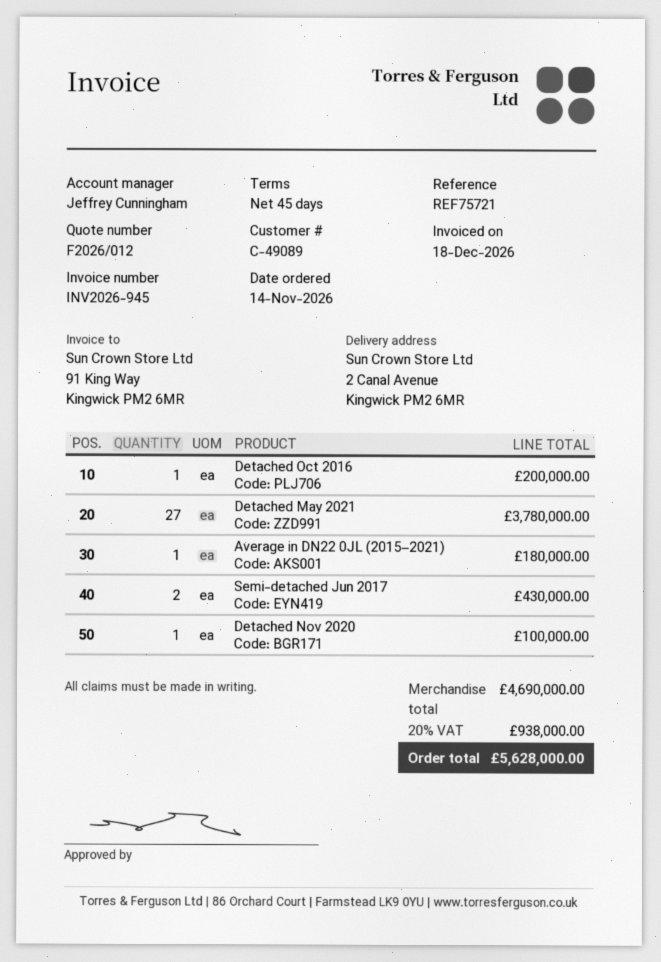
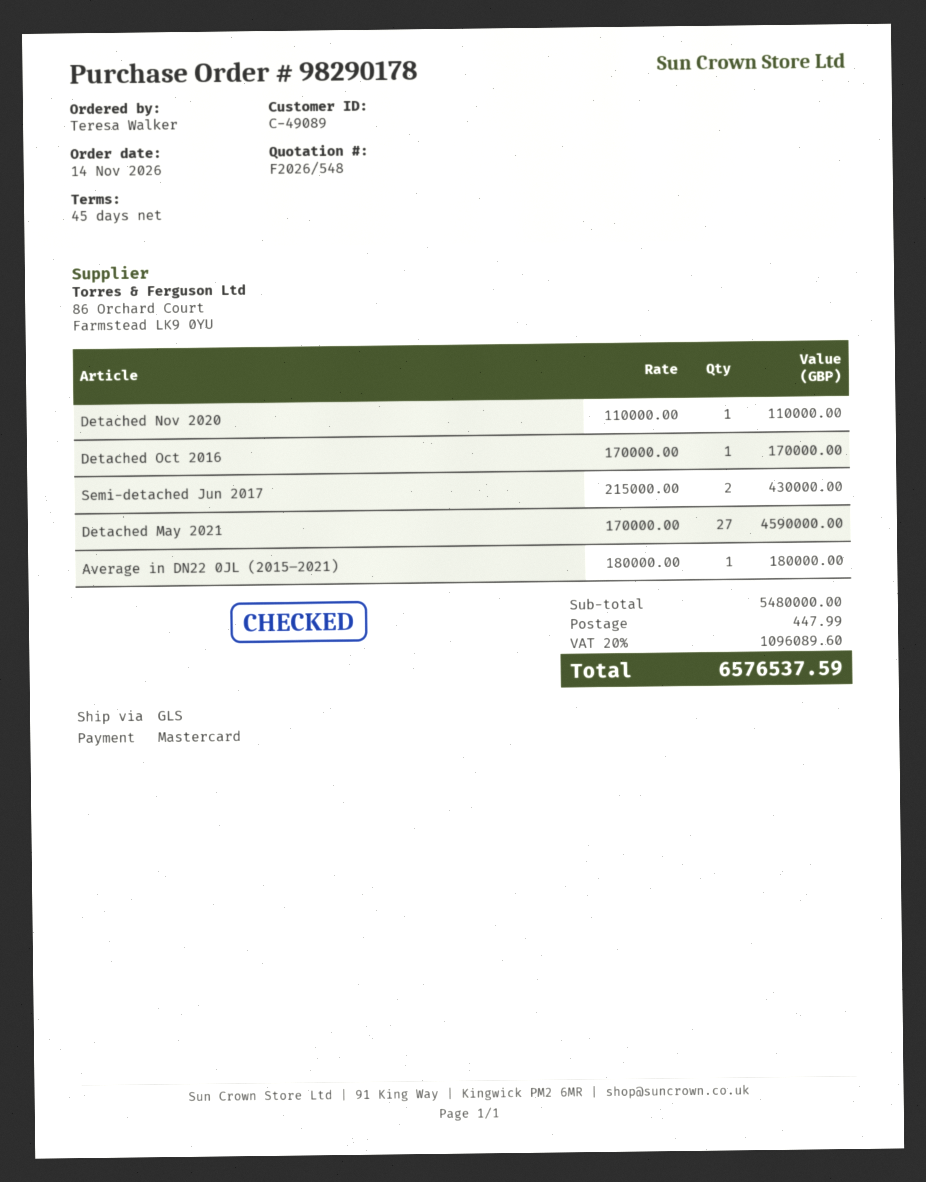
quote number: F2026/012 -> F2026/548
Detached Oct 2016: 1 for 200000.00 -> 1 for 170000.00
Detached May 2021: 27 for 3780000.00 -> 27 for 4590000.00
Detached Nov 2020: 1 for 100000.00 -> 1 for 110000.00
subtotal: 4690000.00 -> 5480000.00
shipping: none -> 447.99
tax: 20% = 938000.00 -> 20% = 1096089.60
total: 5628000.00 -> 6576537.59

